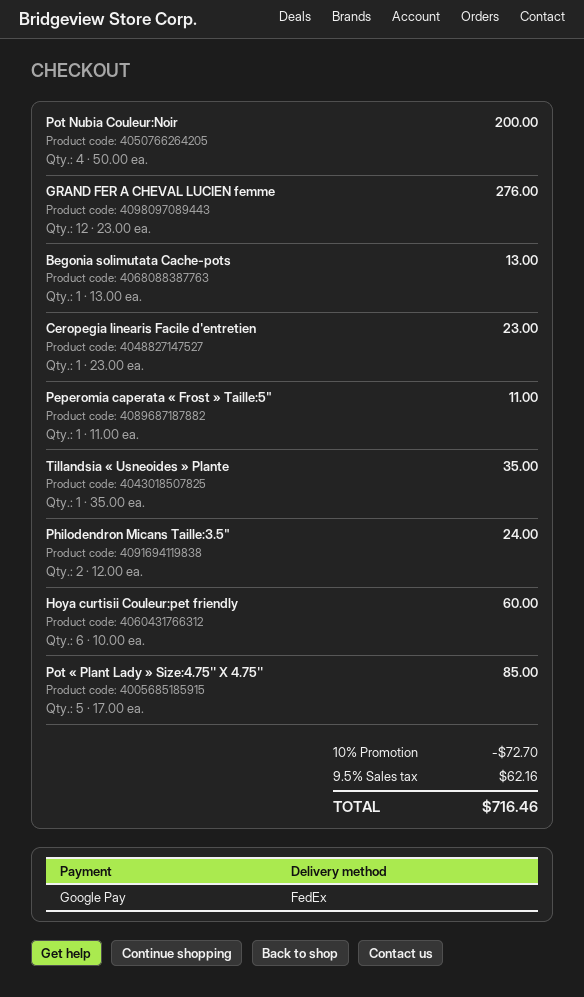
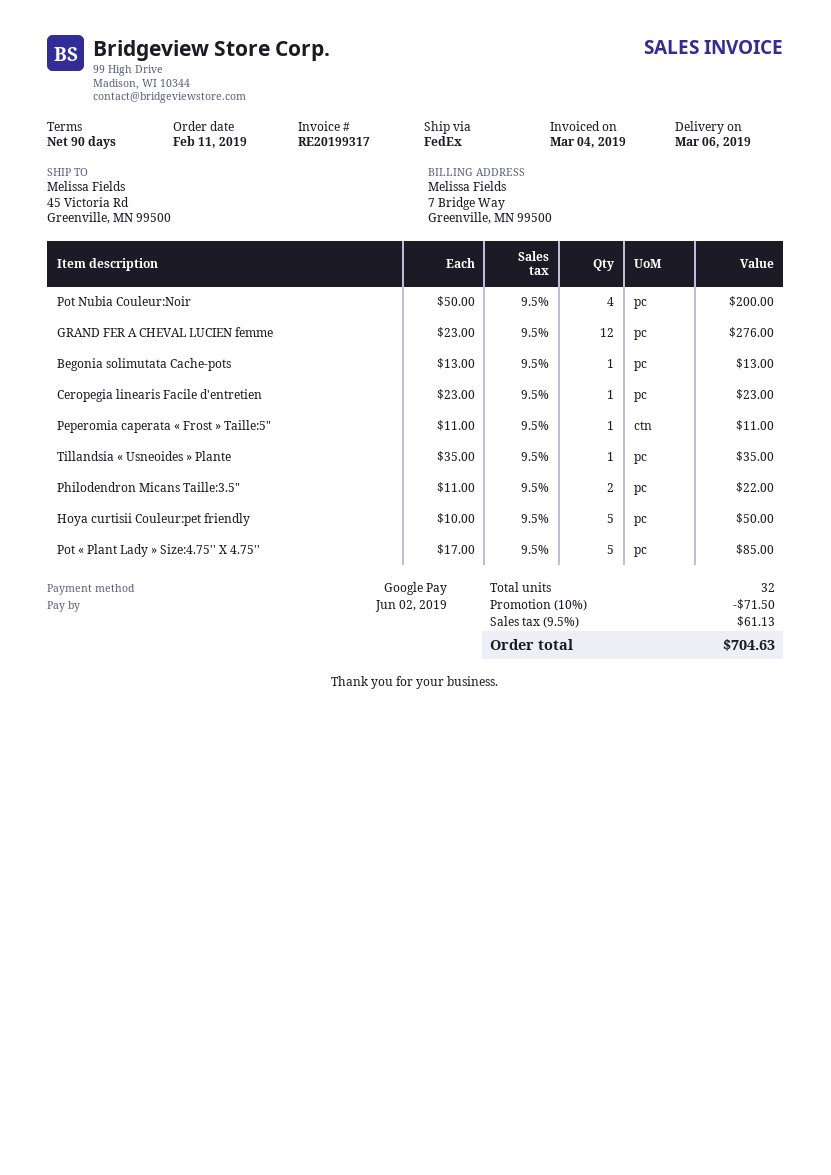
Philodendron Micans Taille:3.5": 2 x 12.00 = 24.00 -> 2 x 11.00 = 22.00
Hoya curtisii Couleur:pet friendly: 6 x 10.00 = 60.00 -> 5 x 10.00 = 50.00
discount: 10% = 72.70 -> 10% = 71.50
tax: 9.5% = 62.16 -> 9.5% = 61.13
total: 716.46 -> 704.63

